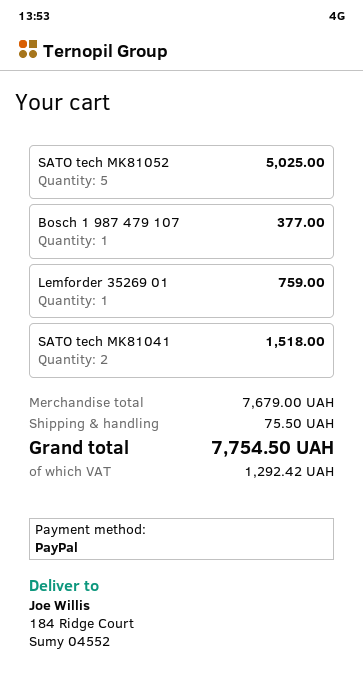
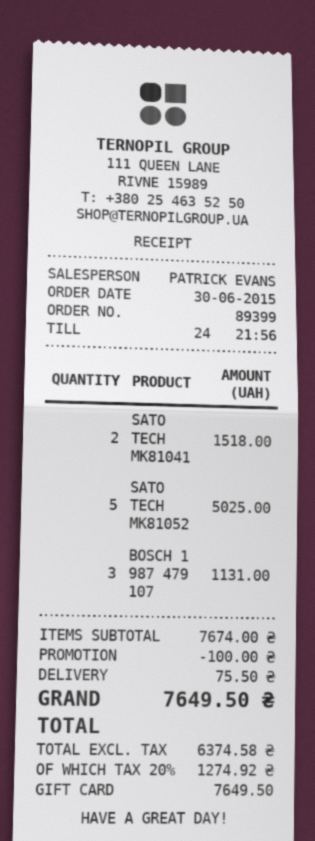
payment method: PayPal -> gift card
Bosch 1 987 479 107: 1 for 377.00 -> 3 for 1131.00
Lemforder 35269 01: 1 for 759.00 -> none
subtotal: 7679.00 -> 7674.00
discount: none -> 100.00
tax: 1292.42 -> 1274.92
total: 7754.50 -> 7649.50

